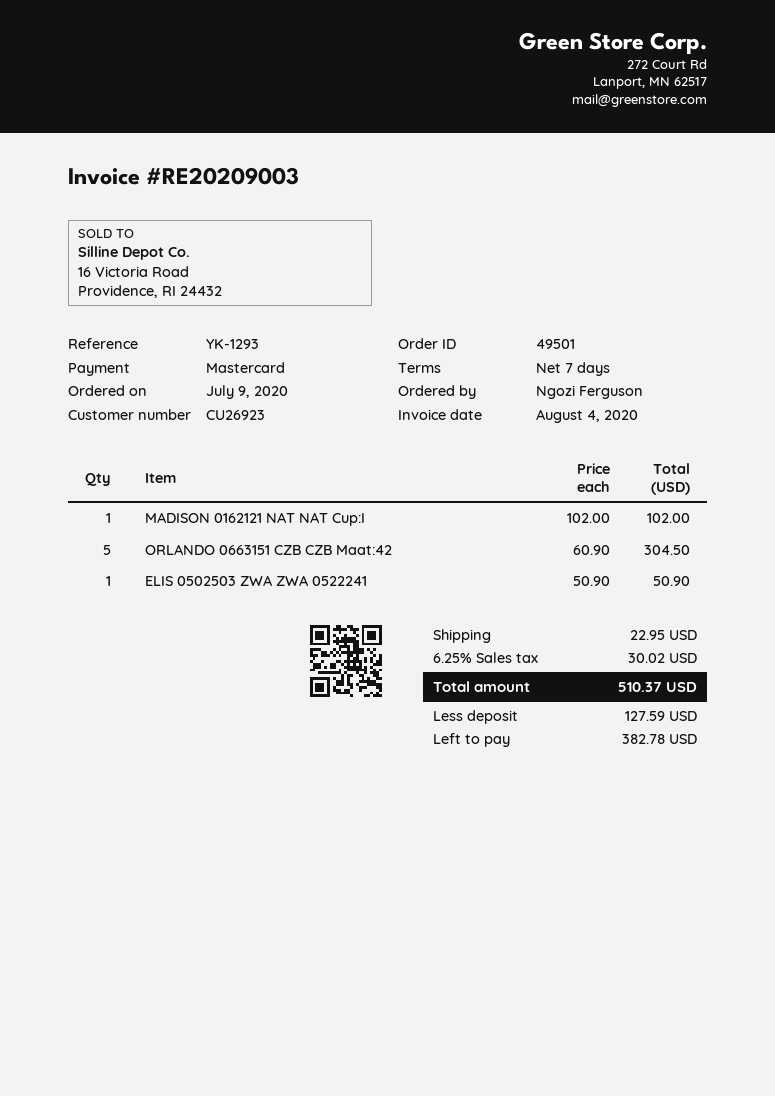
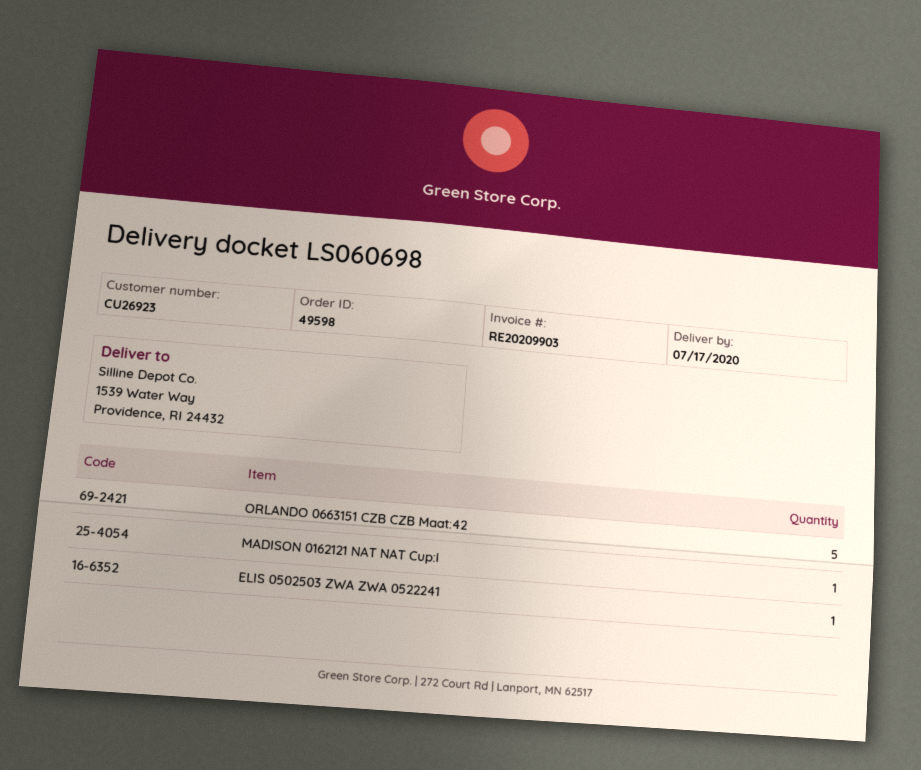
order number: 49501 -> 49598
invoice number: RE20209003 -> RE20209903

